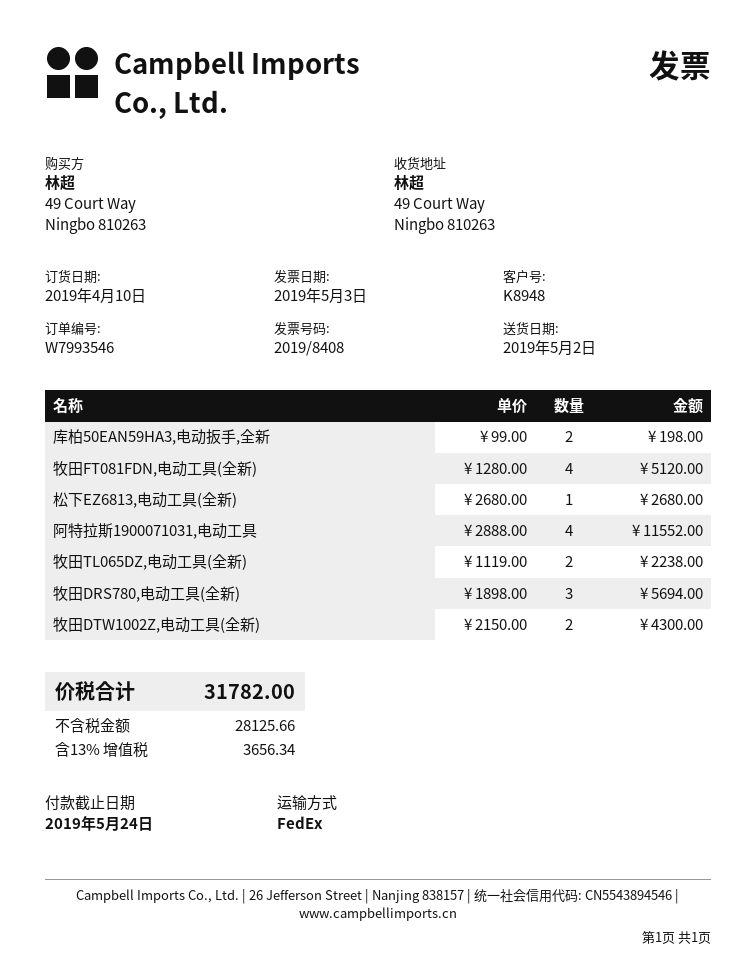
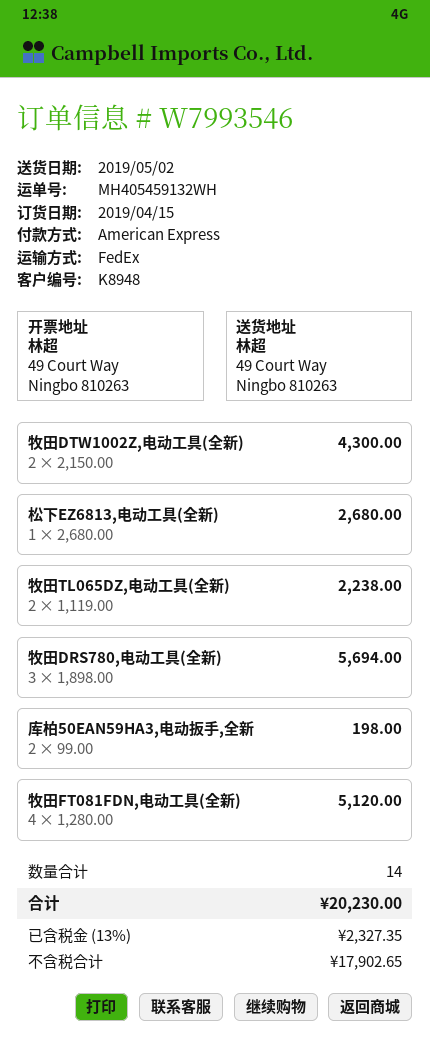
order date: 2019-04-10 -> 2019-04-15
阿特拉斯1900071031,电动工具: 4 x 2888.00 = 11552.00 -> none
net: 28125.66 -> 17902.65
tax: 13% = 3656.34 -> 13% = 2327.35
total: 31782.00 -> 20230.00

